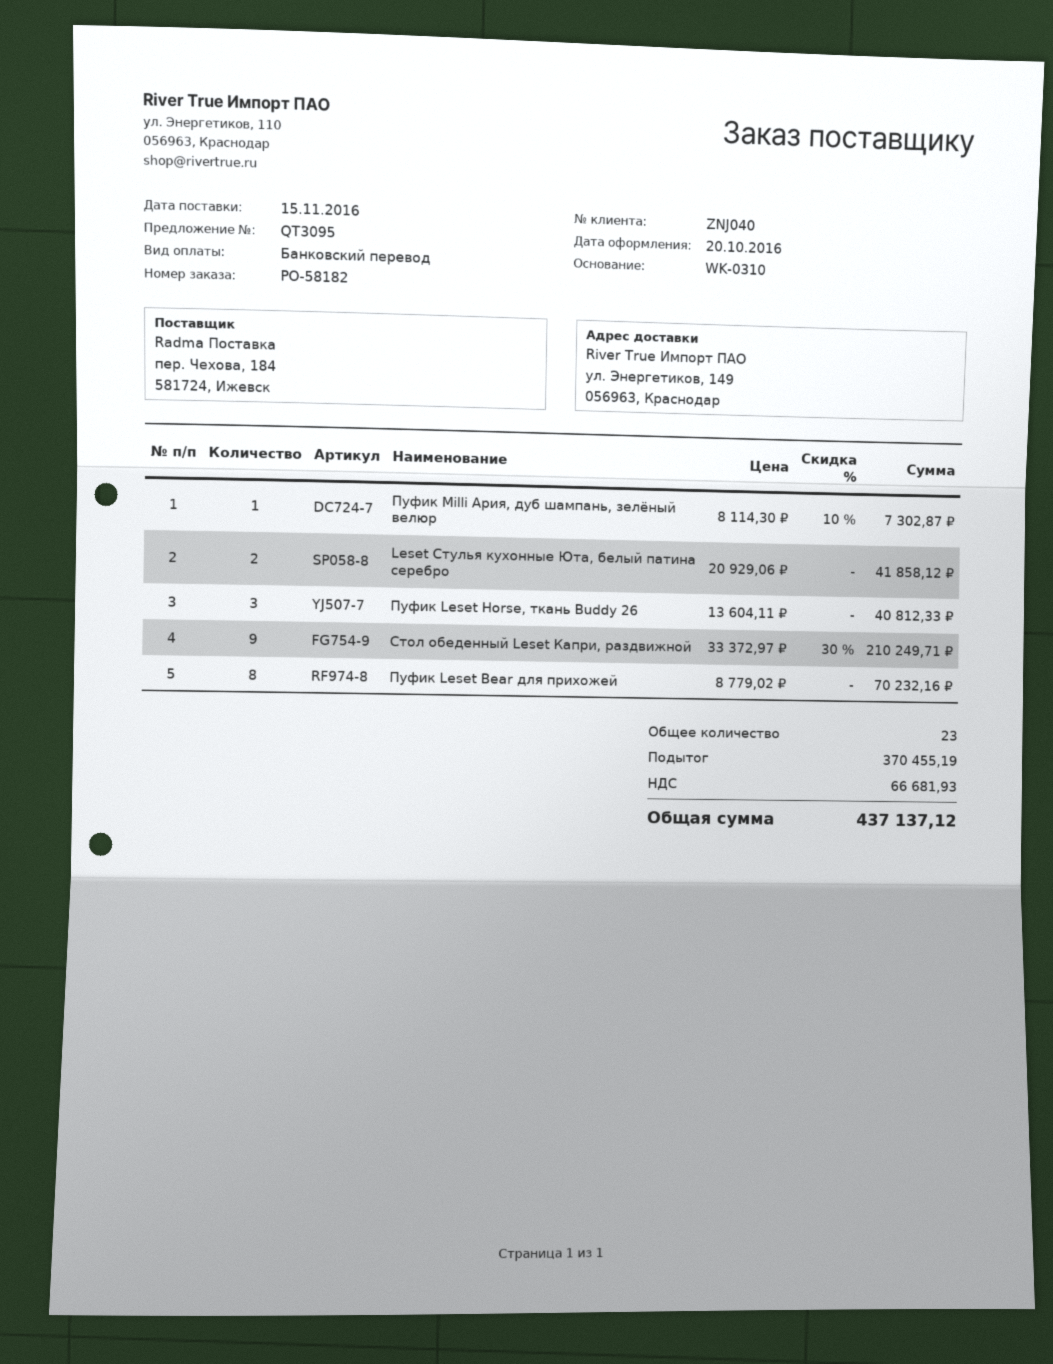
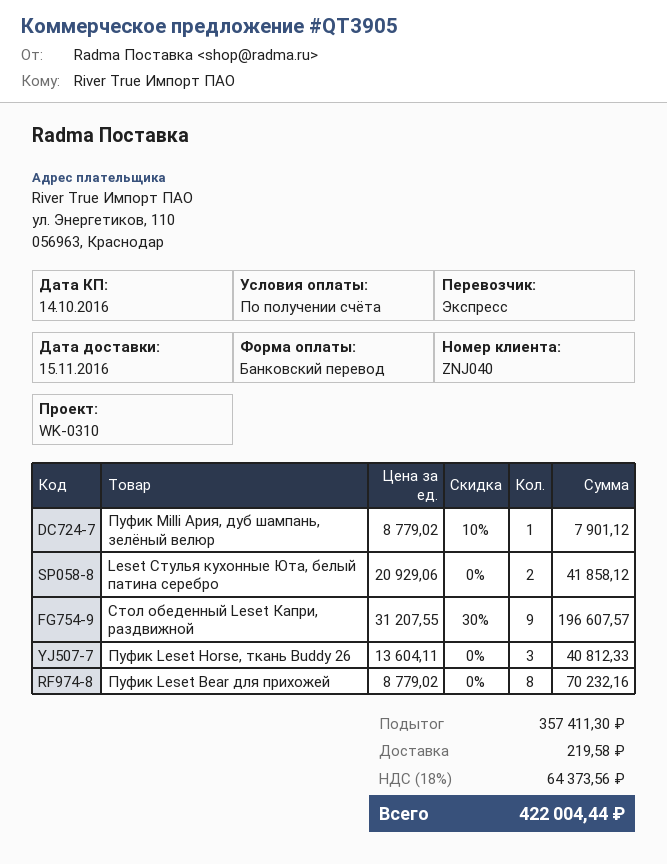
quote number: QT3095 -> QT3905
Пуфик Milli Ария, дуб шампань, зелёный велюр: 1 x 8114.30 - 10% = 7302.87 -> 1 x 8779.02 - 10% = 7901.12
Стол обеденный Leset Капри, раздвижной: 9 x 33372.97 - 30% = 210249.71 -> 9 x 31207.55 - 30% = 196607.57
subtotal: 370455.19 -> 357411.30
shipping: none -> 219.58
tax: 66681.93 -> 64373.56
total: 437137.12 -> 422004.44

